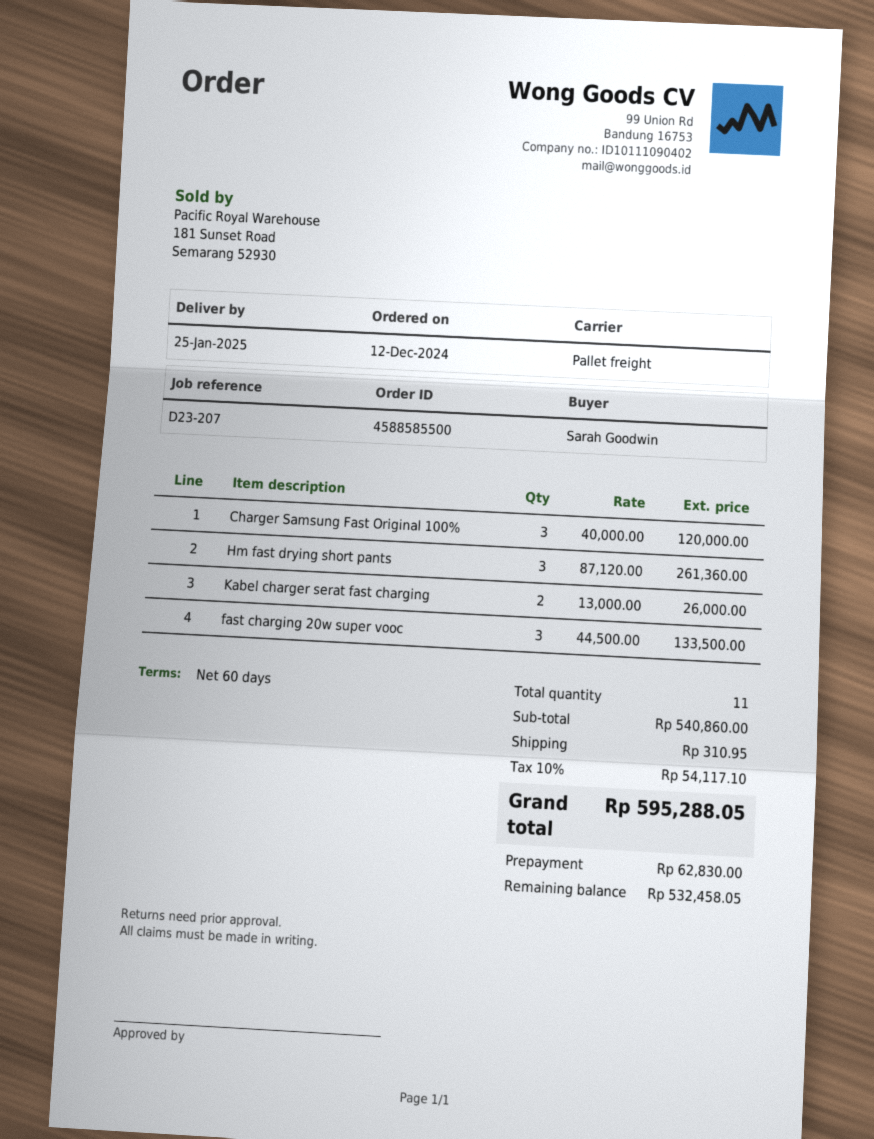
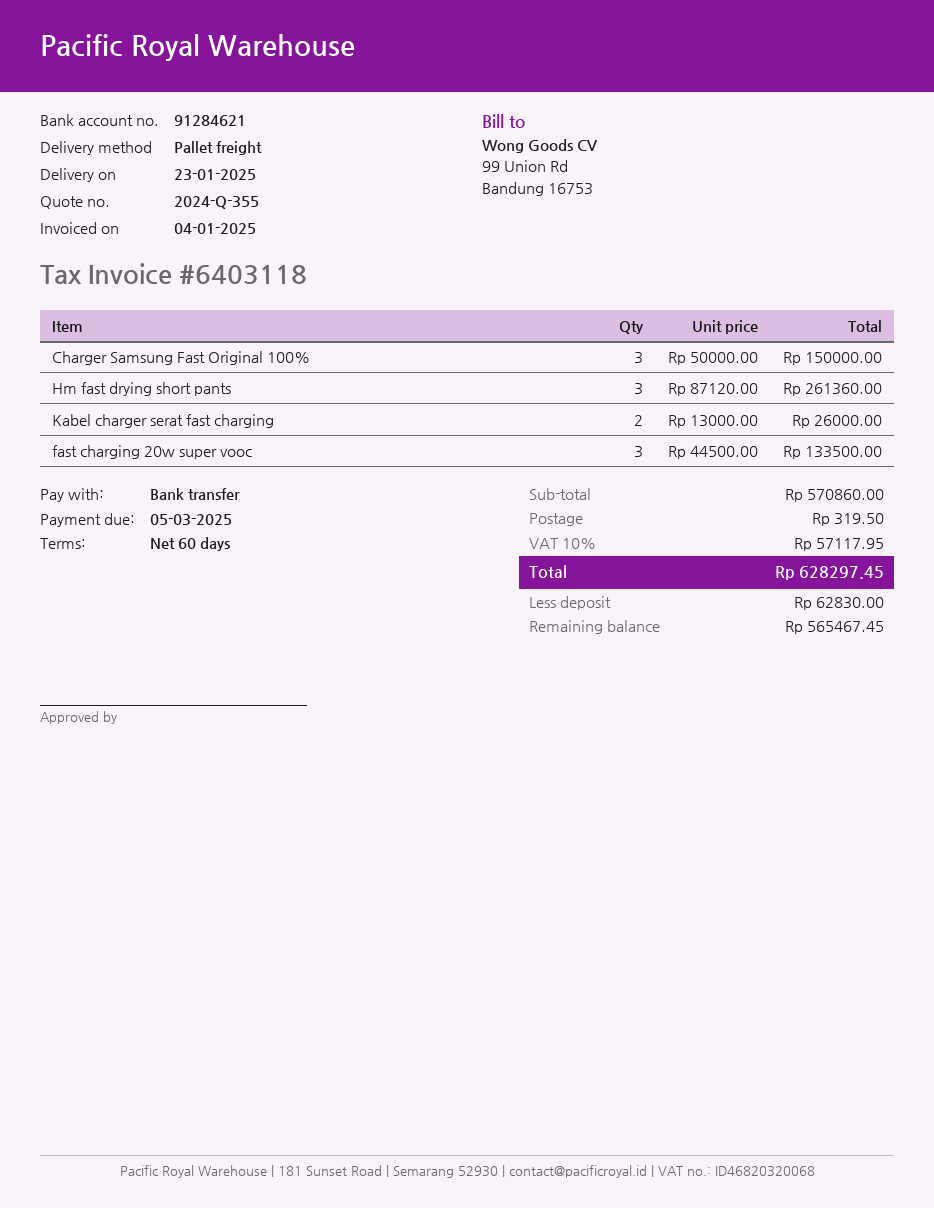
delivery date: 2025-01-25 -> 2025-01-23
Charger Samsung Fast Original 100%: 3 x 40000.00 = 120000.00 -> 3 x 50000.00 = 150000.00
subtotal: 540860.00 -> 570860.00
shipping: 310.95 -> 319.50
tax: 10% = 54117.10 -> 10% = 57117.95
total: 595288.05 -> 628297.45
balance: 532458.05 -> 565467.45

